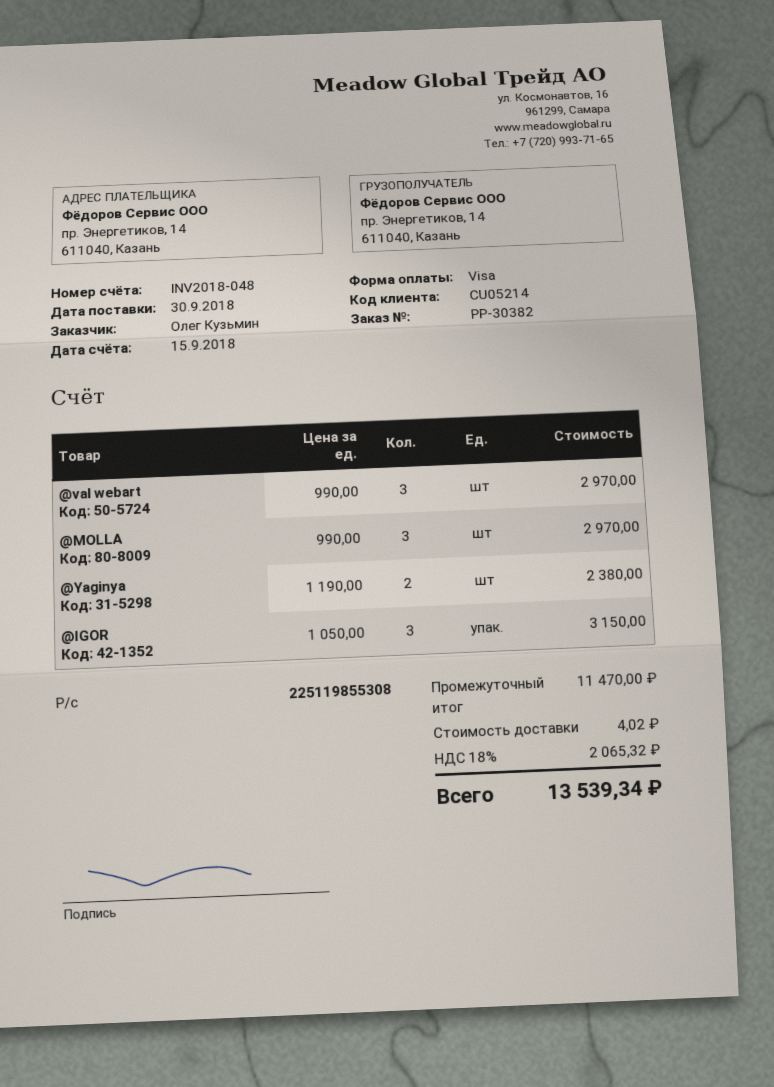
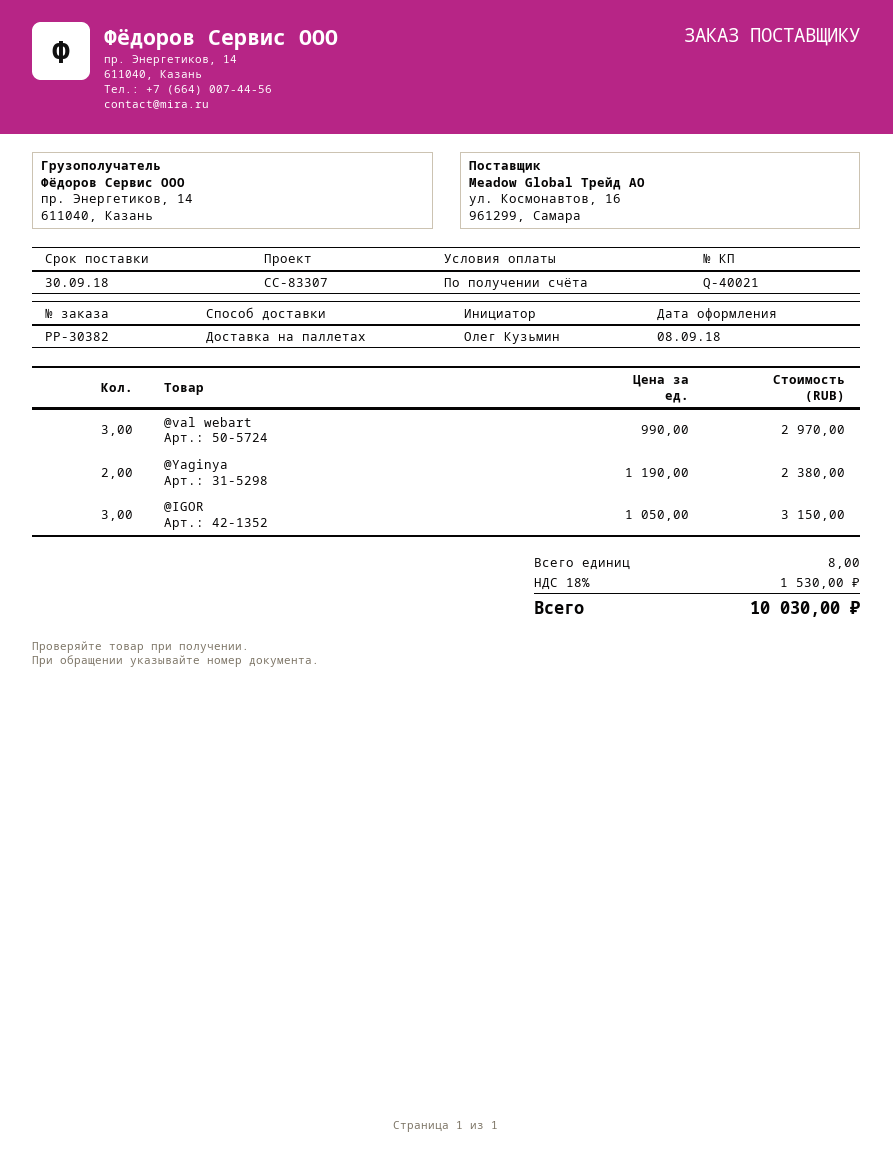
@MOLLA: 3 x 990.00 = 2970.00 -> none
shipping: 4.02 -> none
tax: 18% = 2065.32 -> 18% = 1530.00
total: 13539.34 -> 10030.00

